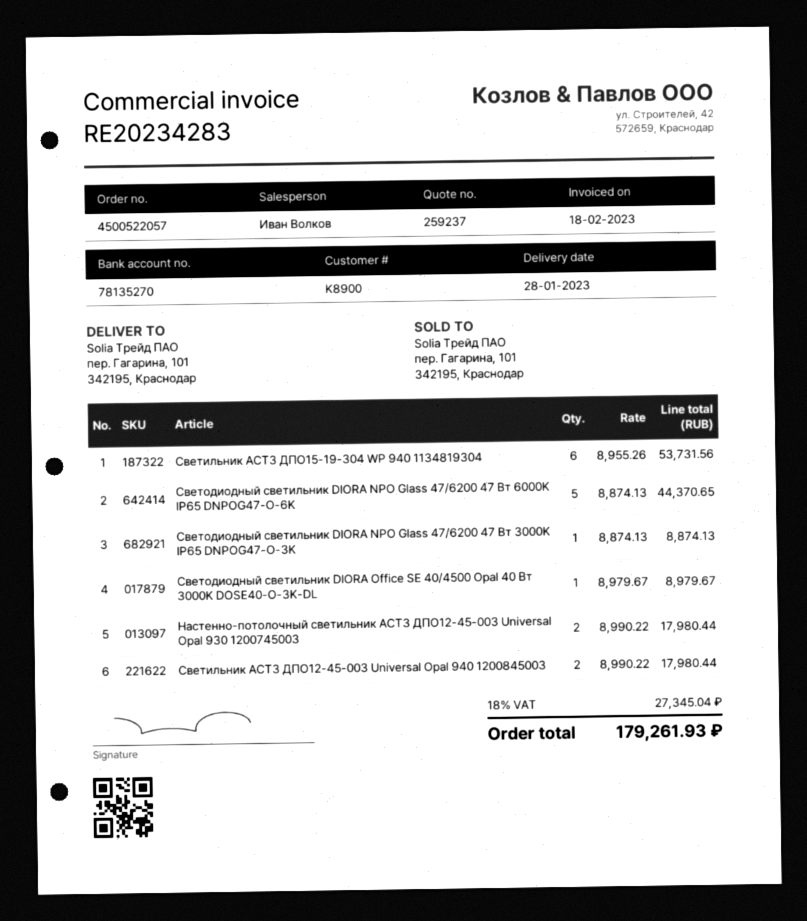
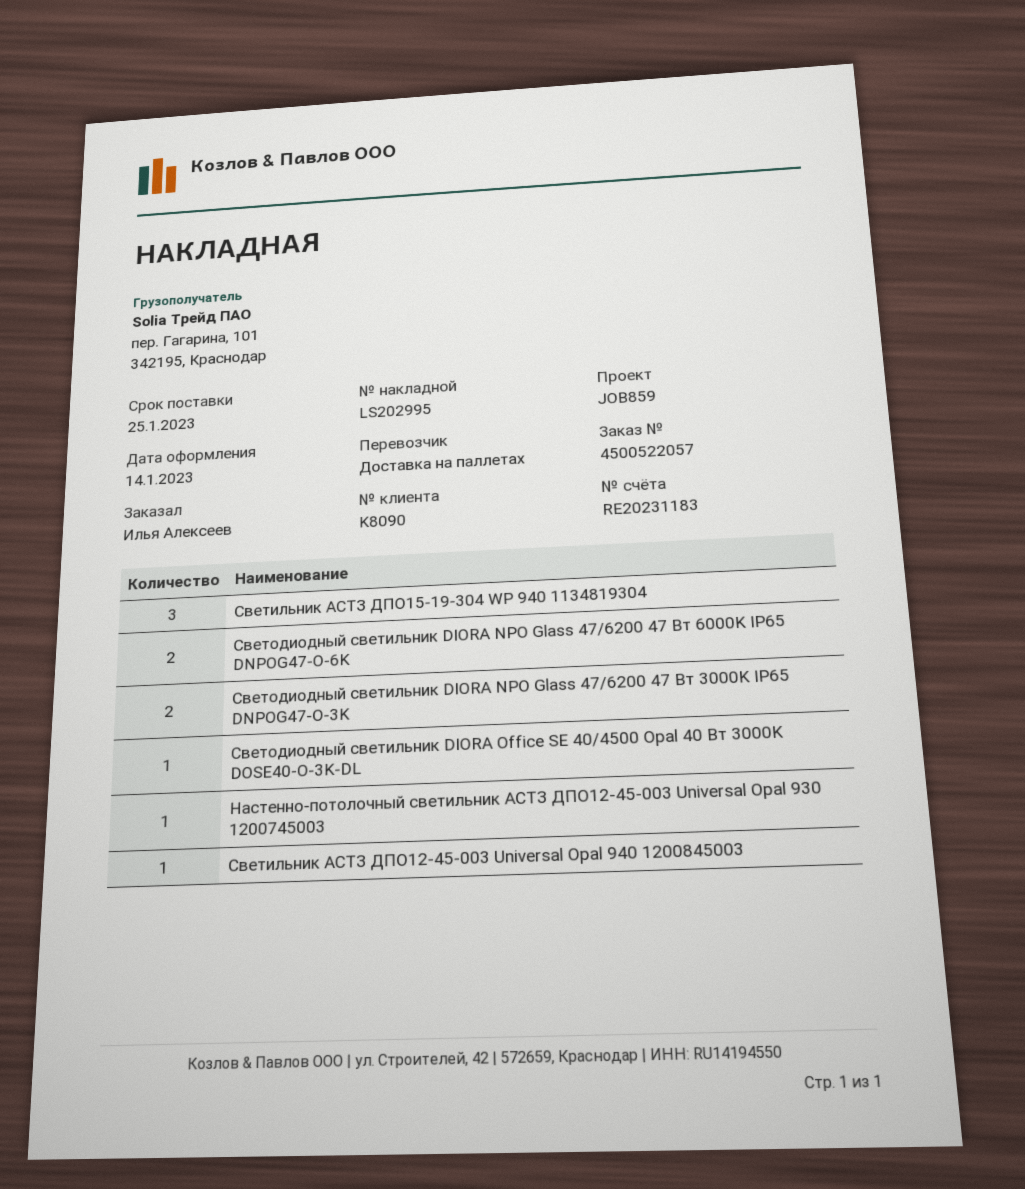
delivery date: 2023-01-28 -> 2023-01-25
invoice number: RE20234283 -> RE20231183
customer number: K8900 -> K8090
Светильник АСТЗ ДПО15-19-304 WP 940 1134819304: 6 -> 3
Светодиодный светильник DIORA NPO Glass 47/6200 47 Вт 6000K IP65 DNPOG47-O-6K: 5 -> 2
Светодиодный светильник DIORA NPO Glass 47/6200 47 Вт 3000K IP65 DNPOG47-O-3K: 1 -> 2
Настенно-потолочный светильник АСТЗ ДПО12-45-003 Universal Opal 930 1200745003: 2 -> 1
Светильник АСТЗ ДПО12-45-003 Universal Opal 940 1200845003: 2 -> 1

